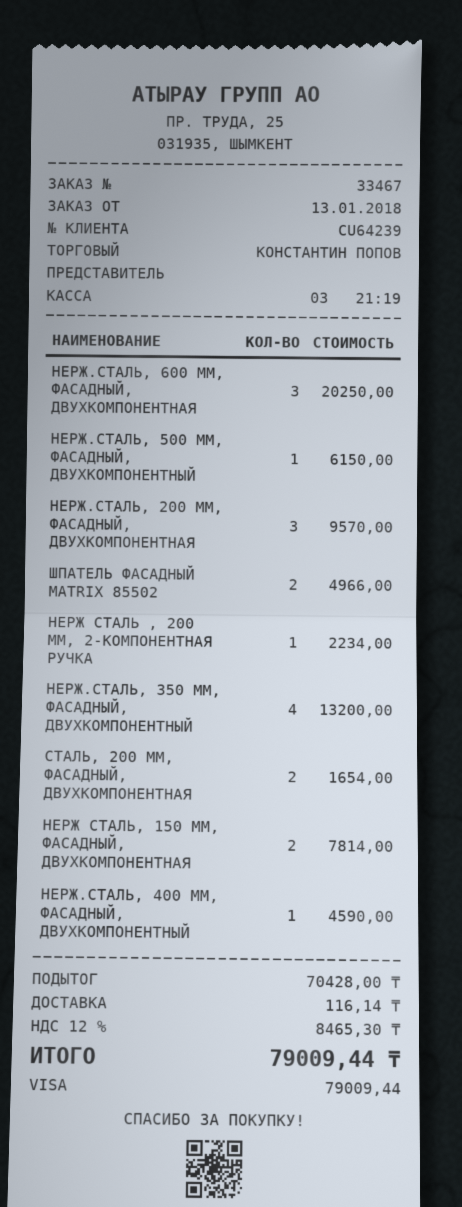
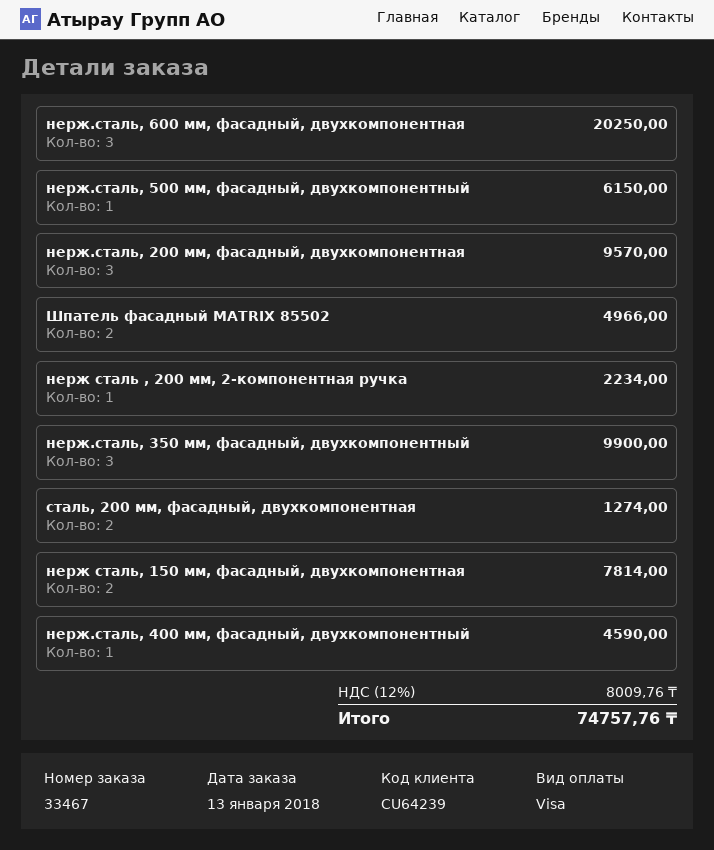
НЕРЖ.СТАЛЬ, 350 ММ, ФАСАДНЫЙ, ДВУХКОМПОНЕНТНЫЙ: 4 for 13200.00 -> 3 for 9900.00
СТАЛЬ, 200 ММ, ФАСАДНЫЙ, ДВУХКОМПОНЕНТНАЯ: 2 for 1654.00 -> 2 for 1274.00
shipping: 116.14 -> none
tax: 12% = 8465.30 -> 12% = 8009.76
total: 79009.44 -> 74757.76

